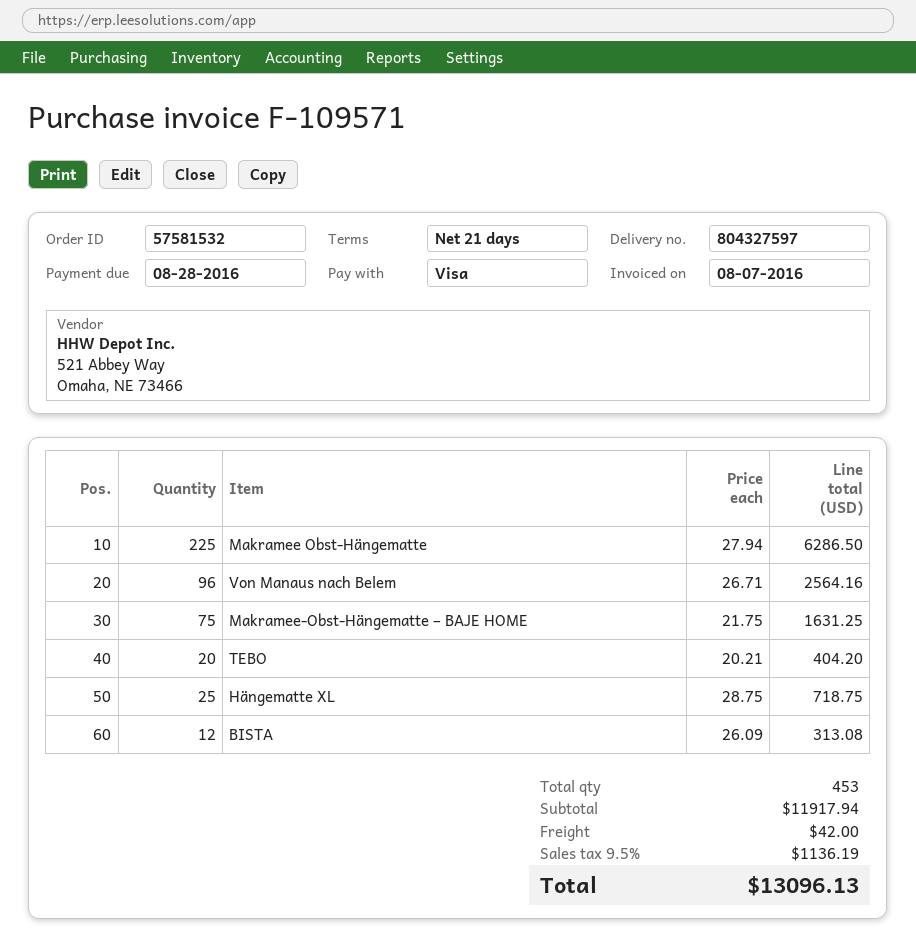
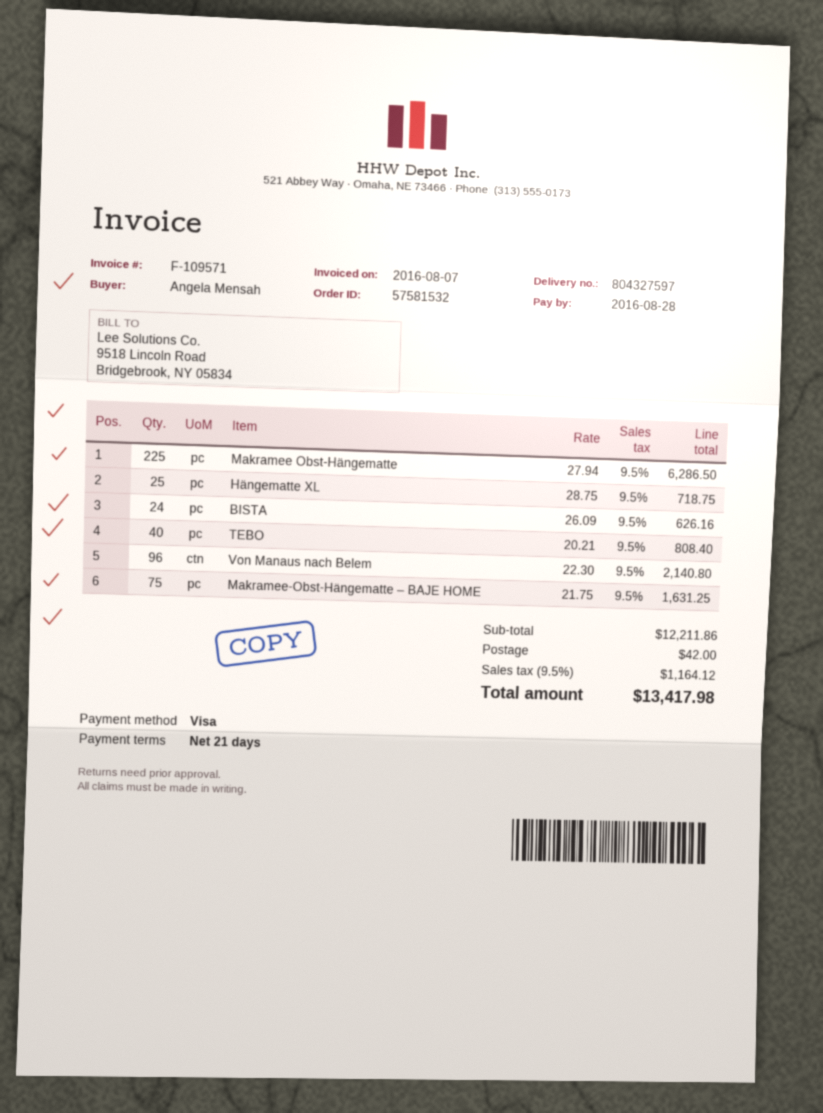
Von Manaus nach Belem: 96 x 26.71 = 2564.16 -> 96 x 22.30 = 2140.80
TEBO: 20 x 20.21 = 404.20 -> 40 x 20.21 = 808.40
BISTA: 12 x 26.09 = 313.08 -> 24 x 26.09 = 626.16
subtotal: 11917.94 -> 12211.86
tax: 9.5% = 1136.19 -> 9.5% = 1164.12
total: 13096.13 -> 13417.98

